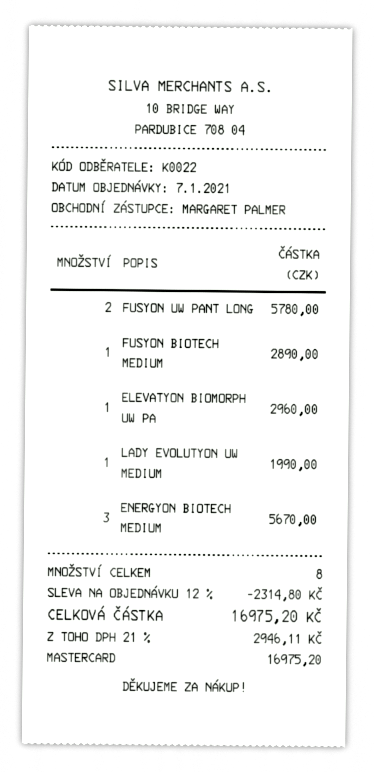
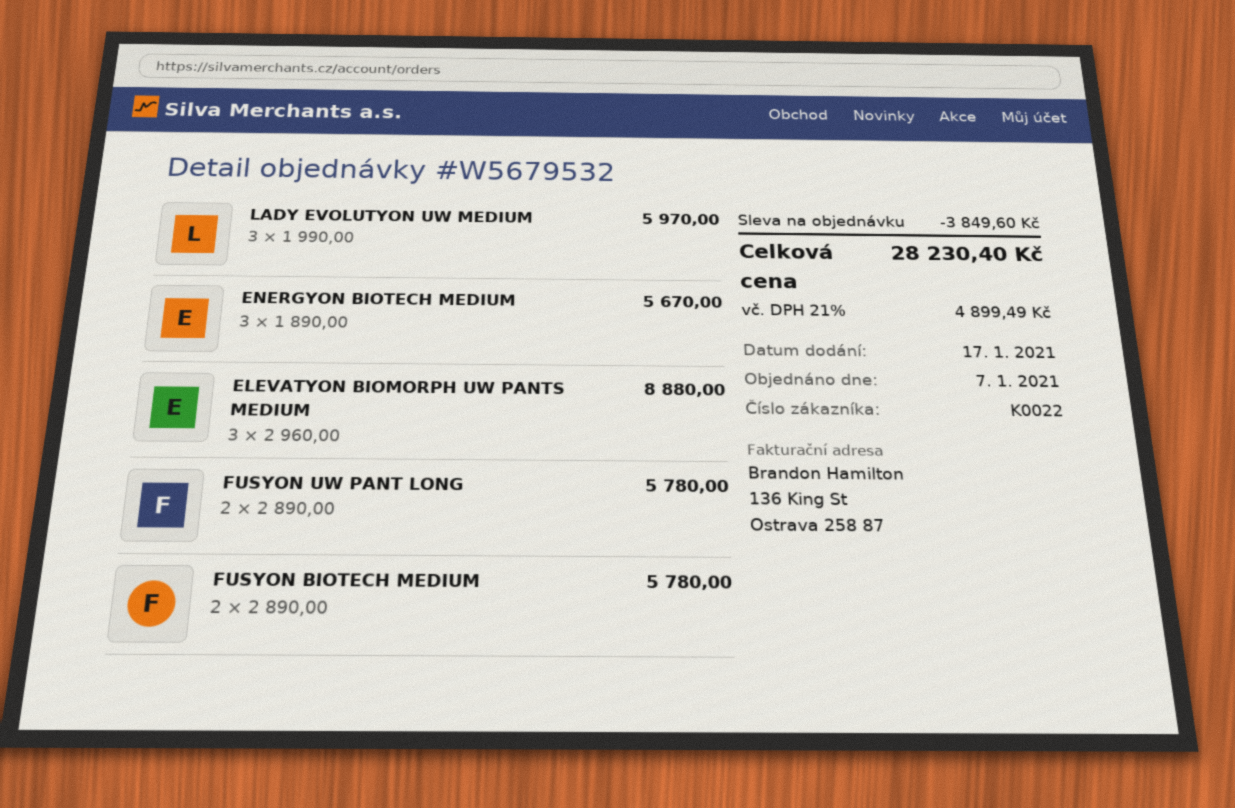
FUSYON BIOTECH MEDIUM: 1 for 2890.00 -> 2 for 5780.00
ELEVATYON BIOMORPH UW PA: 1 for 2960.00 -> 3 for 8880.00
LADY EVOLUTYON UW MEDIUM: 1 for 1990.00 -> 3 for 5970.00
discount: 2314.80 -> 3849.60
tax: 21% = 2946.11 -> 21% = 4899.49
total: 16975.20 -> 28230.40

